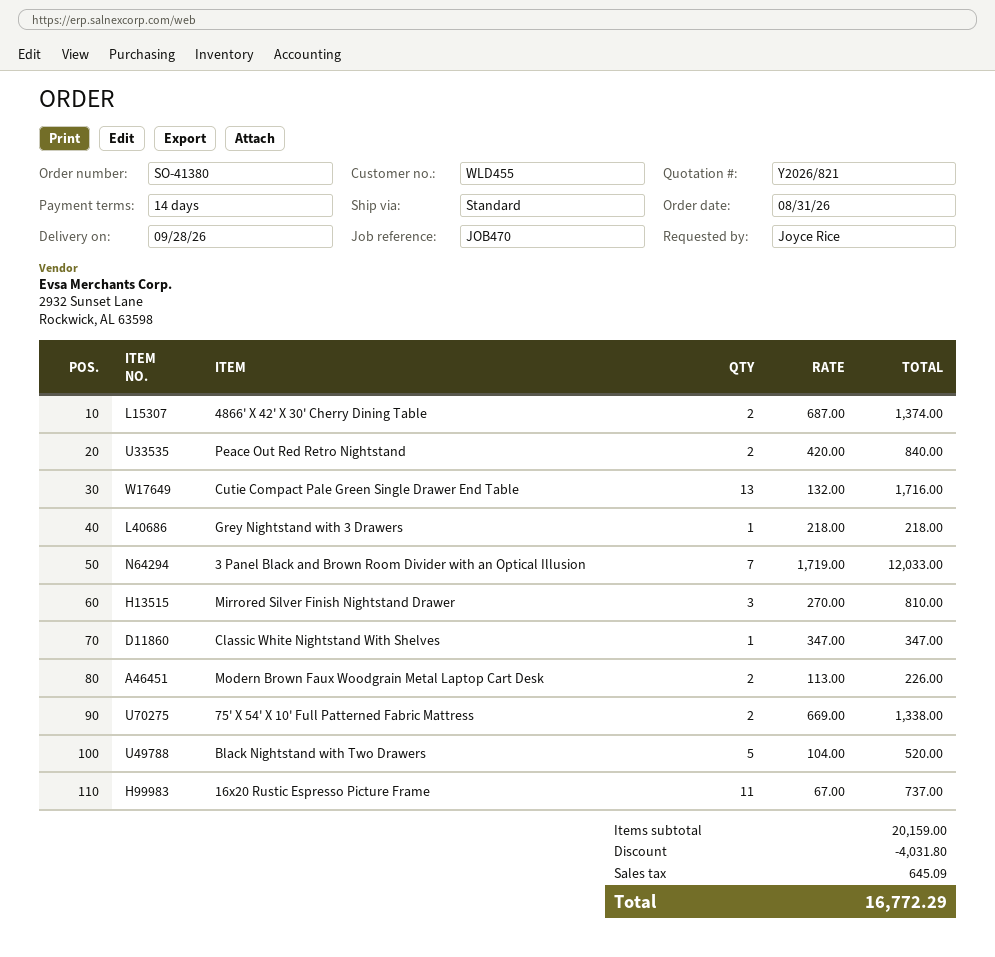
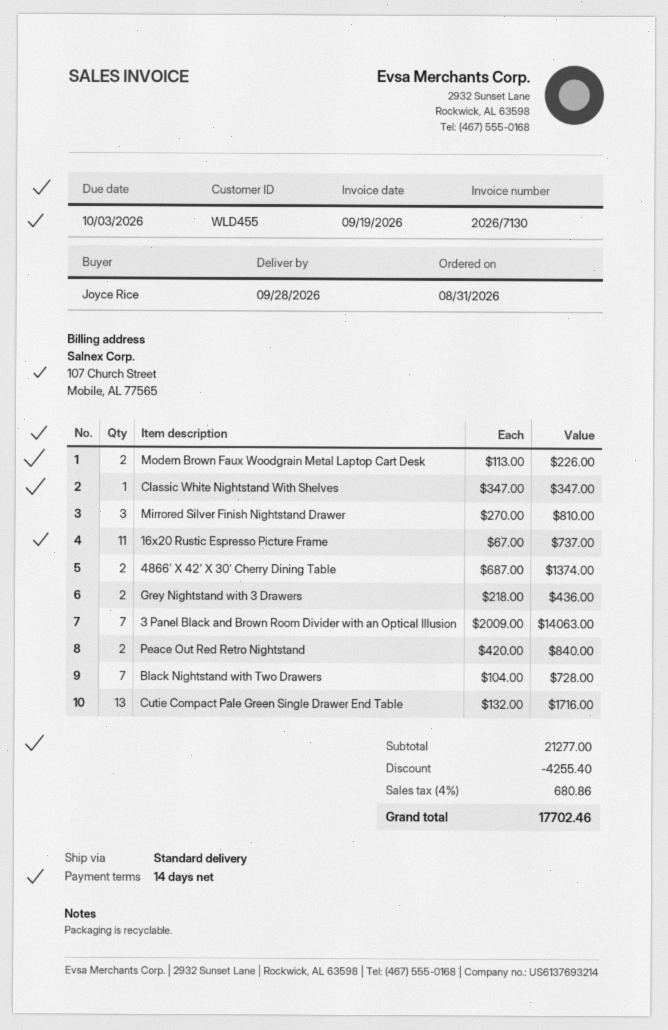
Grey Nightstand with 3 Drawers: 1 x 218.00 = 218.00 -> 2 x 218.00 = 436.00
3 Panel Black and Brown Room Divider with an Optical Illusion: 7 x 1719.00 = 12033.00 -> 7 x 2009.00 = 14063.00
75' X 54' X 10' Full Patterned Fabric Mattress: 2 x 669.00 = 1338.00 -> none
Black Nightstand with Two Drawers: 5 x 104.00 = 520.00 -> 7 x 104.00 = 728.00
subtotal: 20159.00 -> 21277.00
discount: 4031.80 -> 4255.40
tax: 645.09 -> 680.86
total: 16772.29 -> 17702.46

